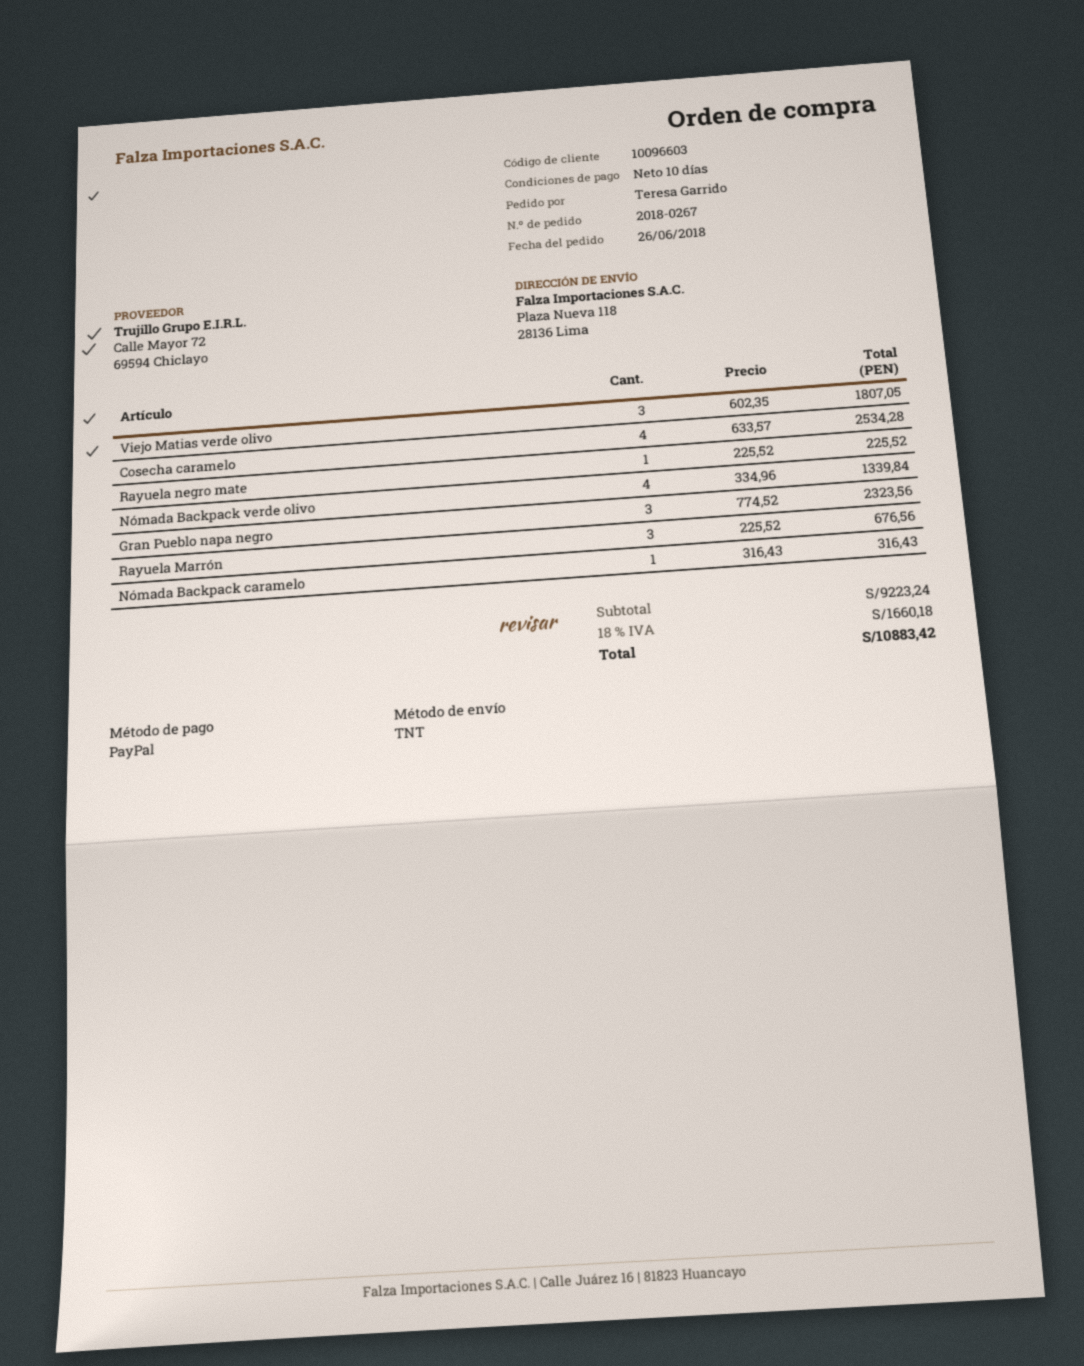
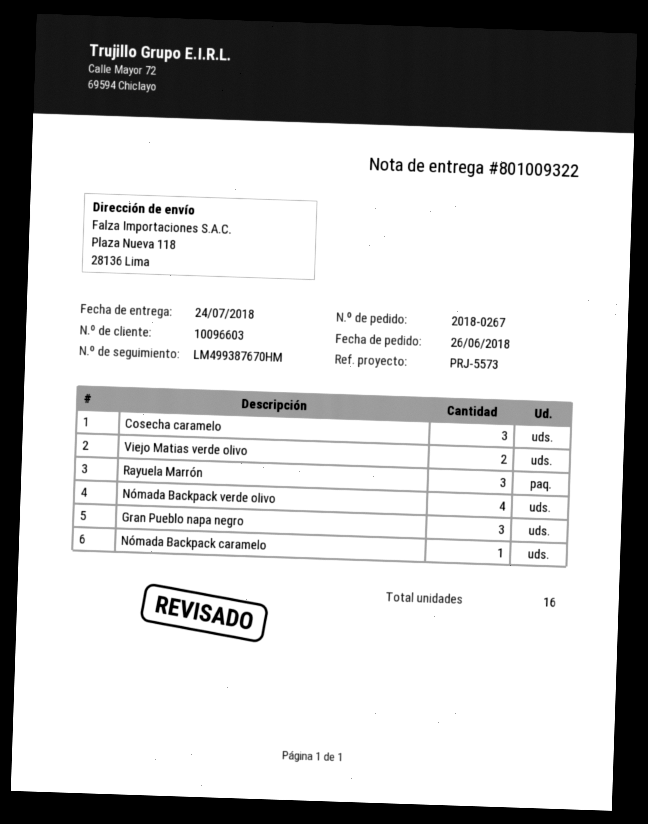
Viejo Matias verde olivo: 3 -> 2
Cosecha caramelo: 4 -> 3
Rayuela negro mate: 1 -> none

